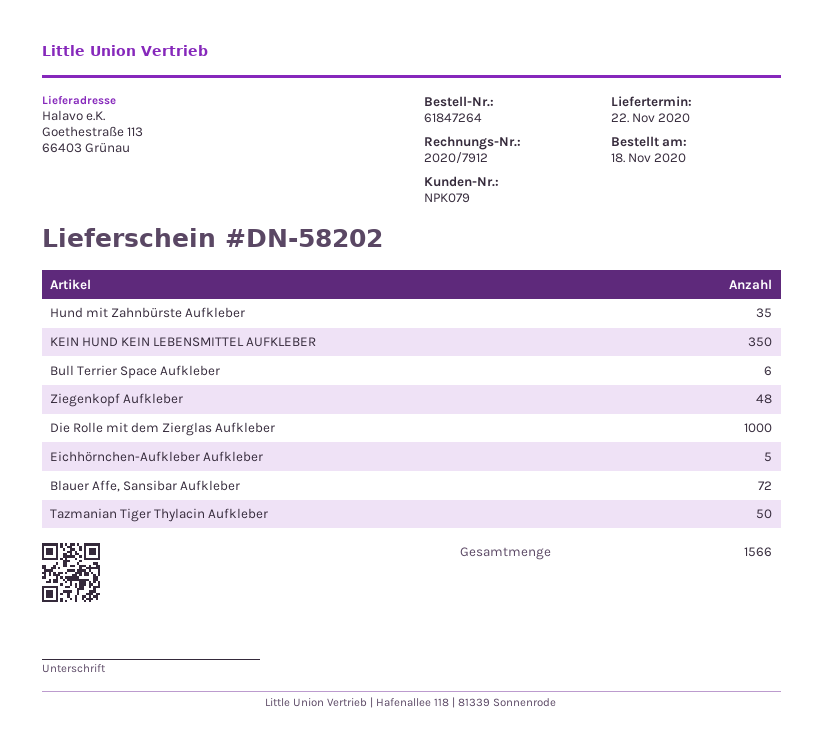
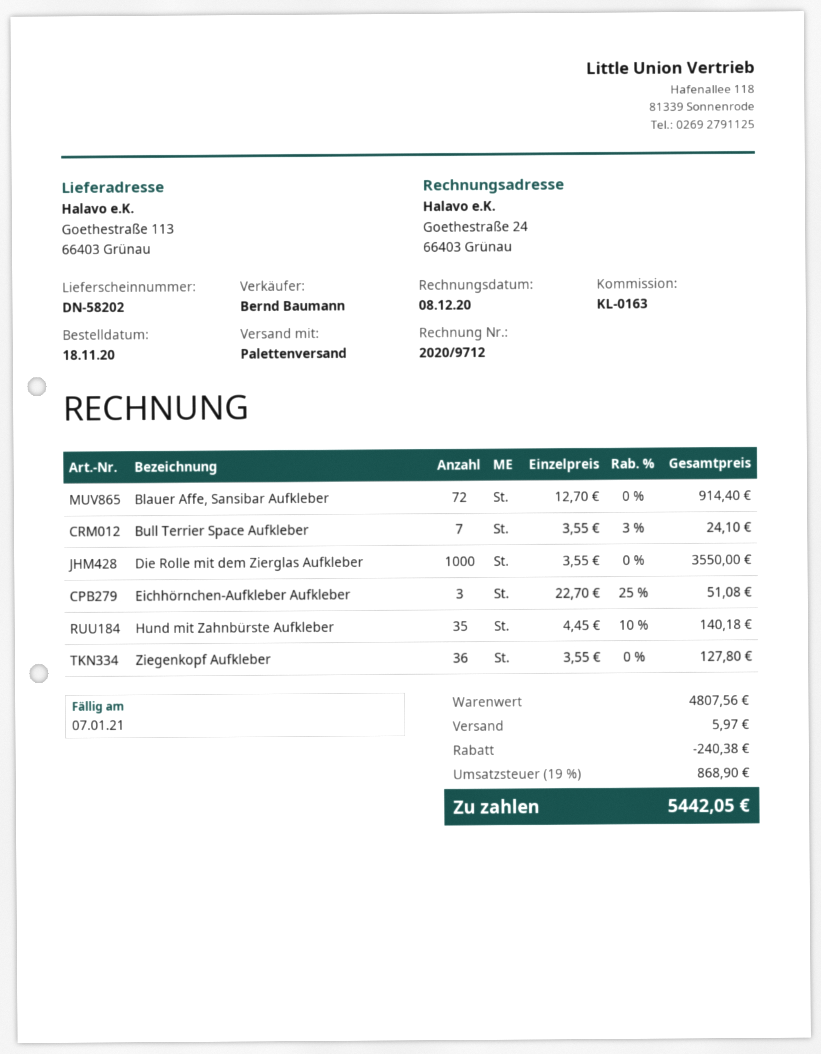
invoice number: 2020/7912 -> 2020/9712
KEIN HUND KEIN LEBENSMITTEL AUFKLEBER: 350 -> none
Bull Terrier Space Aufkleber: 6 -> 7
Ziegenkopf Aufkleber: 48 -> 36
Eichhörnchen-Aufkleber Aufkleber: 5 -> 3
Tazmanian Tiger Thylacin Aufkleber: 50 -> none

